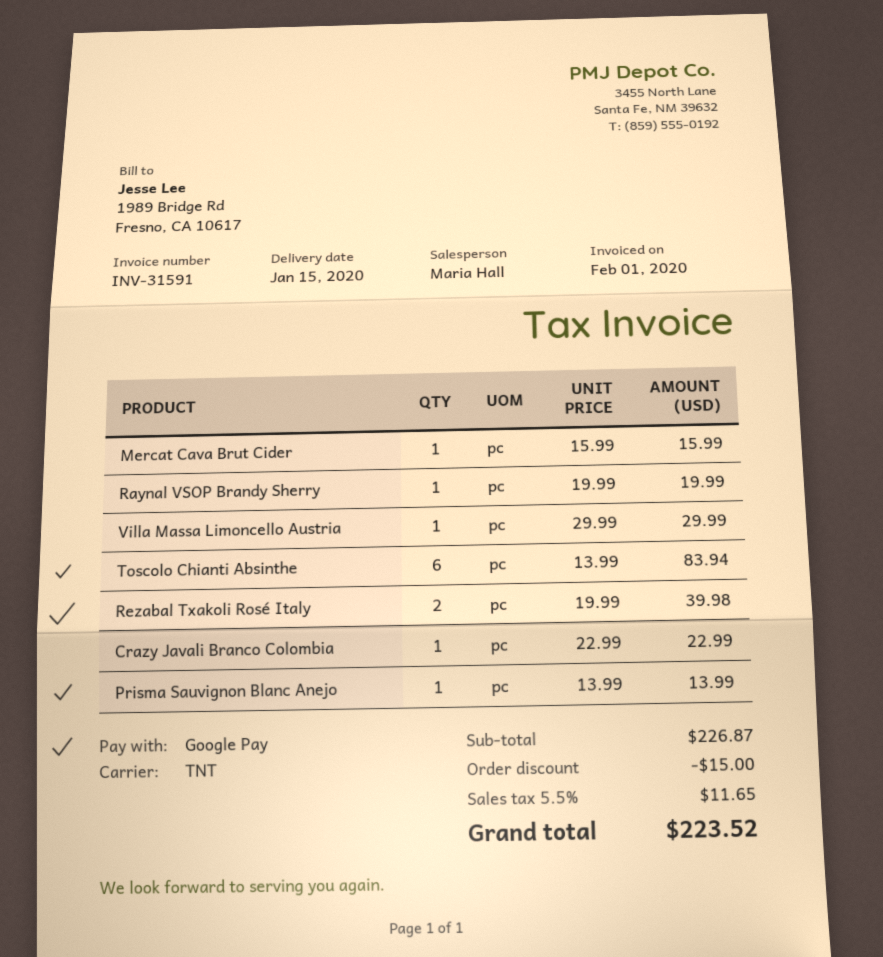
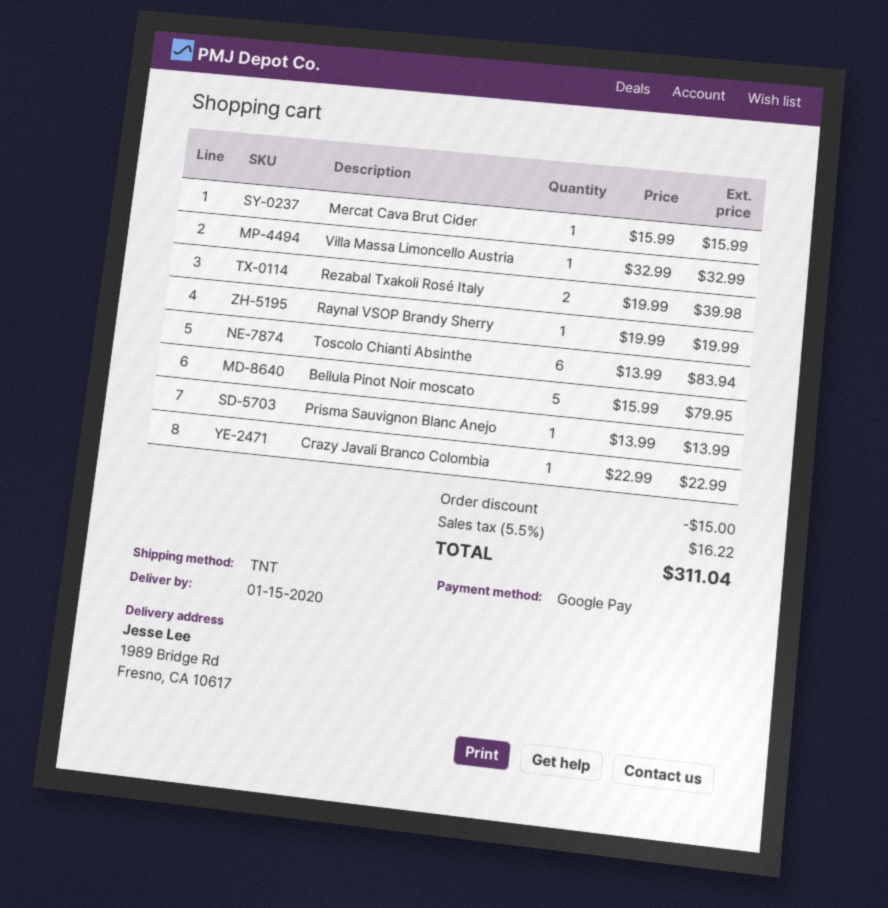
Villa Massa Limoncello Austria: 1 x 29.99 = 29.99 -> 1 x 32.99 = 32.99
Bellula Pinot Noir moscato: none -> 5 x 15.99 = 79.95
tax: 5.5% = 11.65 -> 5.5% = 16.22
total: 223.52 -> 311.04

